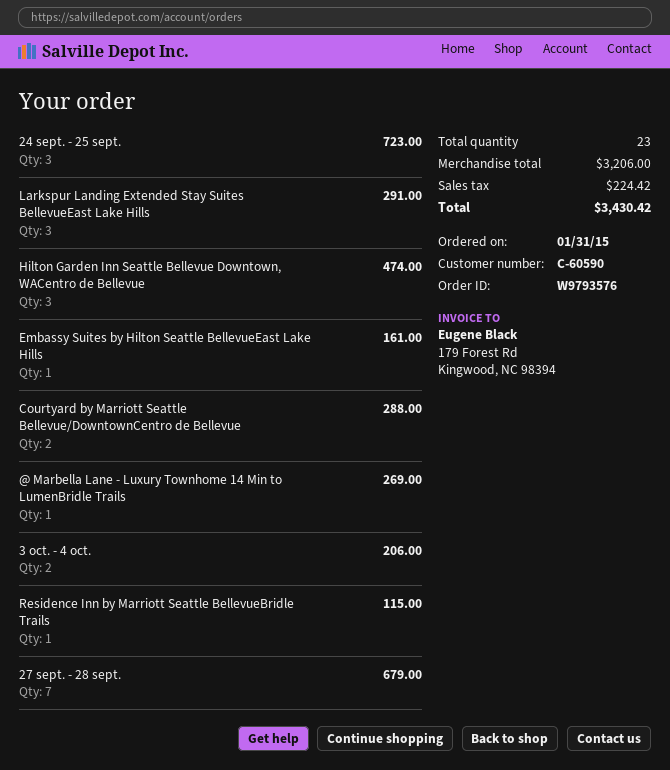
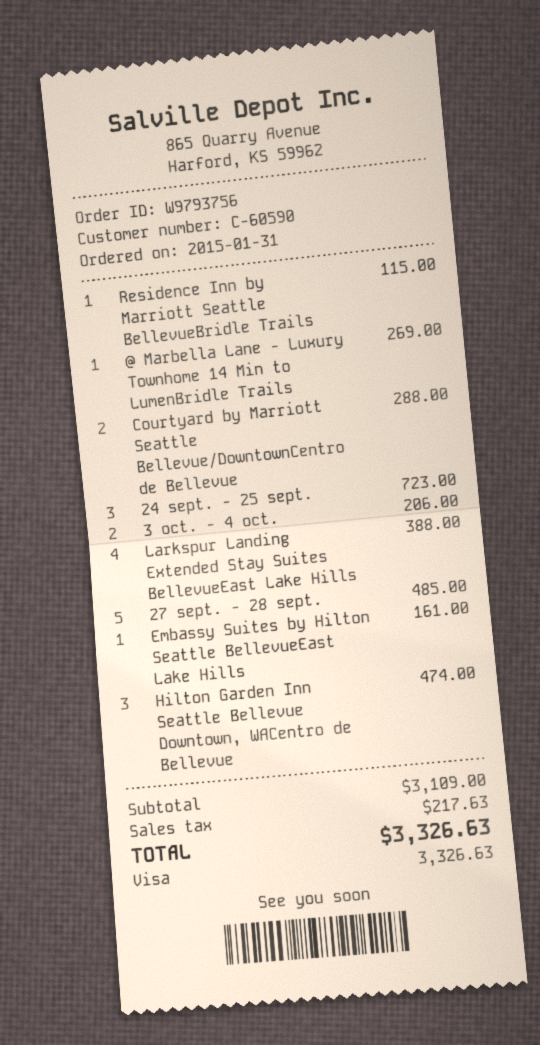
order number: W9793576 -> W9793756
Larkspur Landing Extended Stay Suites BellevueEast Lake Hills: 3 for 291.00 -> 4 for 388.00
27 sept. - 28 sept.: 7 for 679.00 -> 5 for 485.00
subtotal: 3206.00 -> 3109.00
tax: 224.42 -> 217.63
total: 3430.42 -> 3326.63

